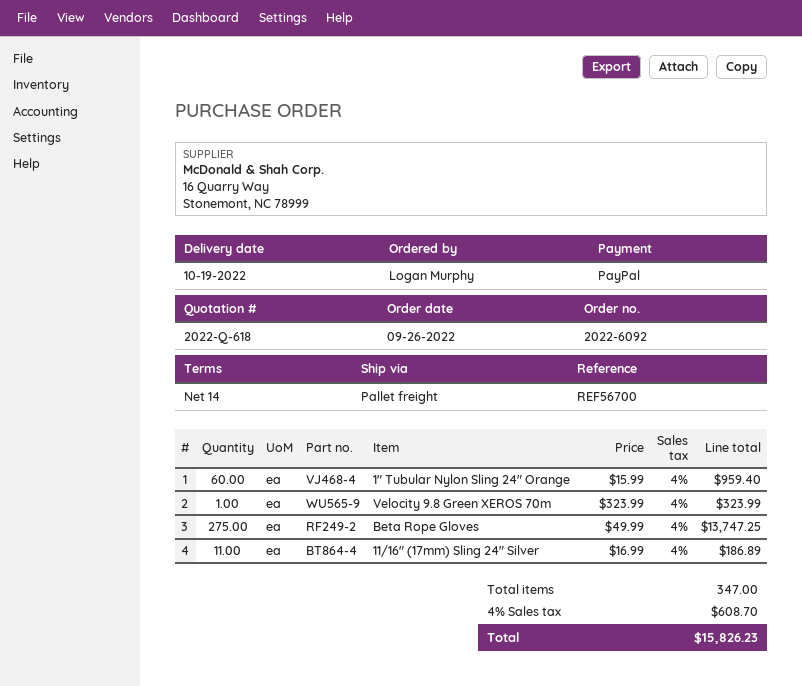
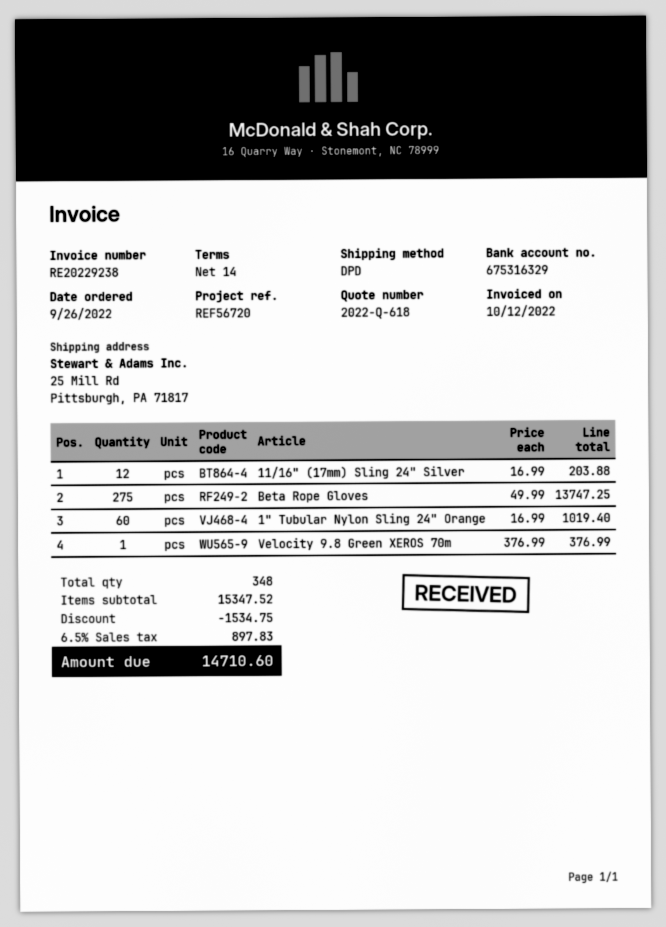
reference: REF56700 -> REF56720
shipping method: pallet freight -> DPD
1" Tubular Nylon Sling 24" Orange: 60 x 15.99 = 959.40 -> 60 x 16.99 = 1019.40
Velocity 9.8 Green XEROS 70m: 1 x 323.99 = 323.99 -> 1 x 376.99 = 376.99
11/16" (17mm) Sling 24" Silver: 11 x 16.99 = 186.89 -> 12 x 16.99 = 203.88
total quantity: 347 -> 348
discount: none -> 1534.75
tax: 4% = 608.70 -> 6.5% = 897.83
total: 15826.23 -> 14710.60

